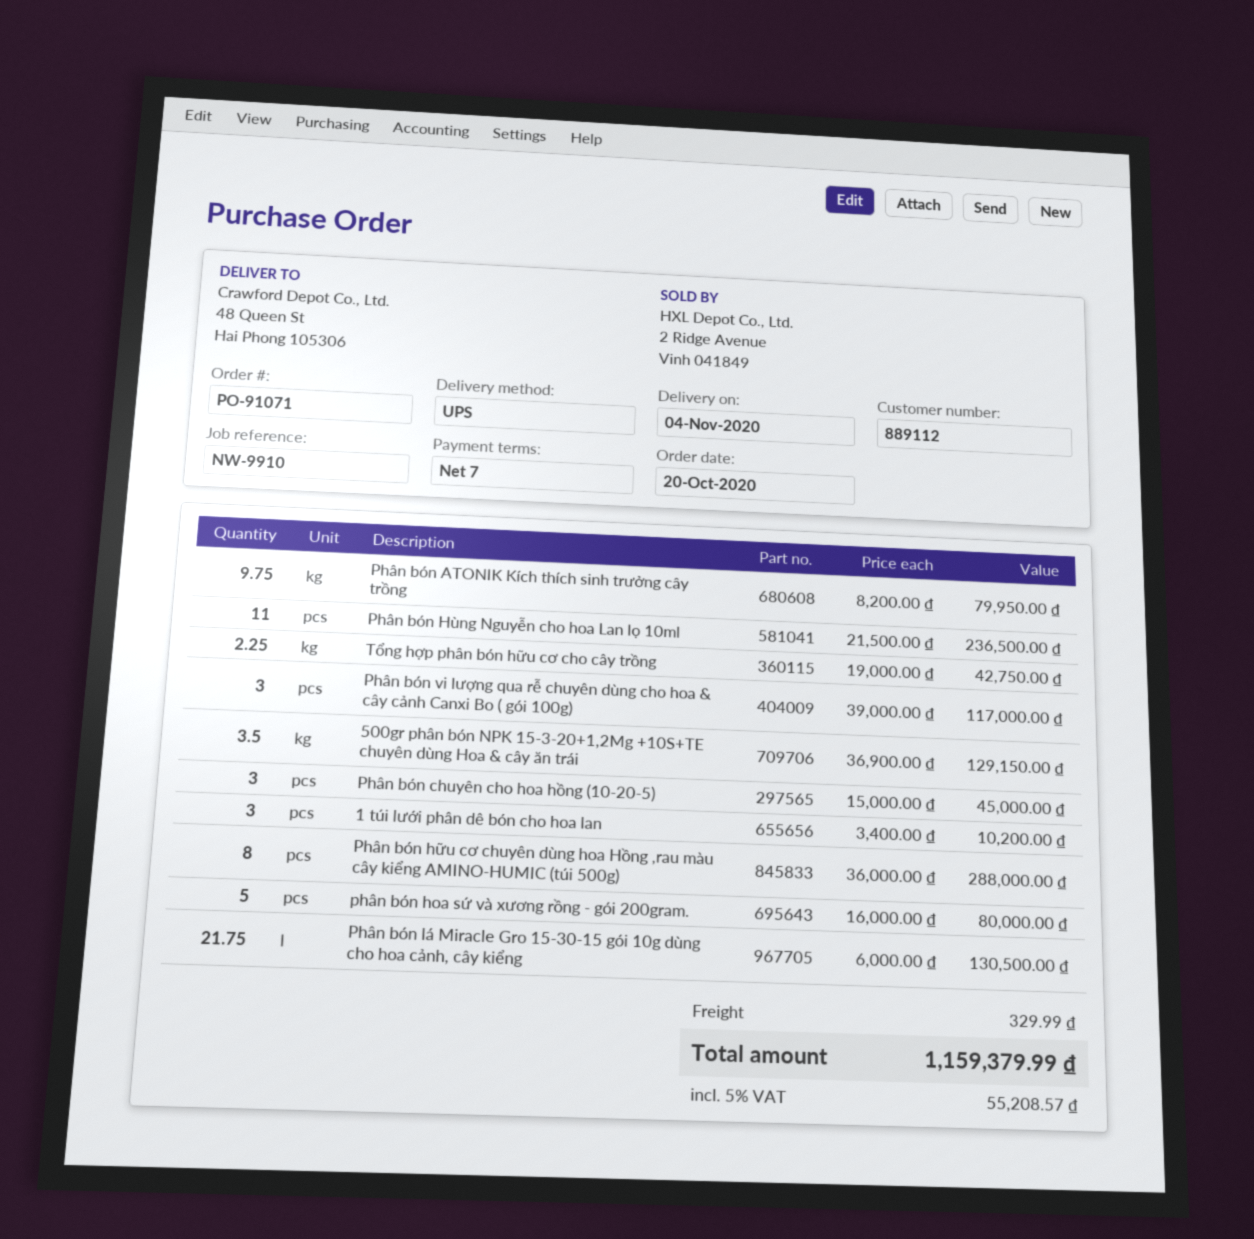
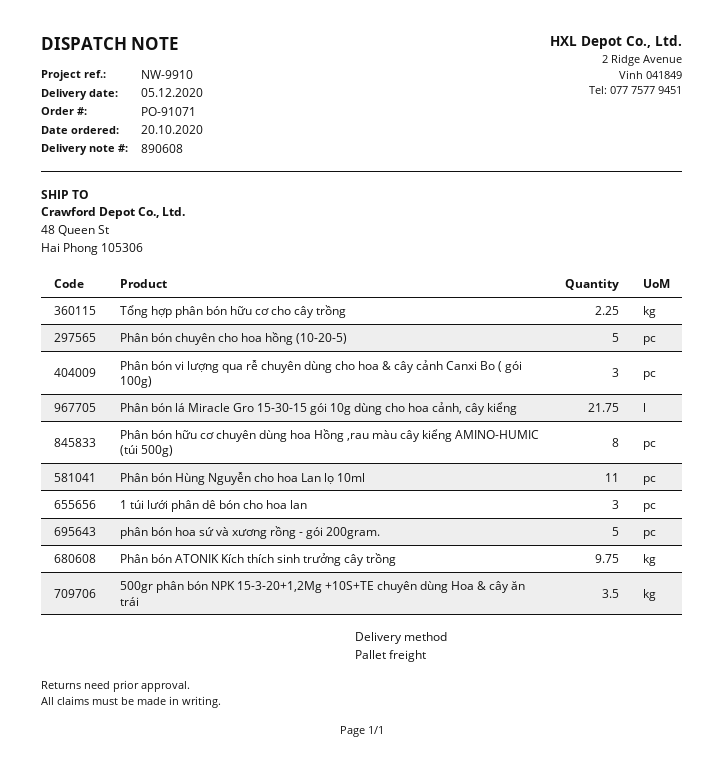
delivery date: 2020-11-04 -> 2020-12-05
shipping method: UPS -> pallet freight
Phân bón chuyên cho hoa hồng (10-20-5): 3 -> 5

